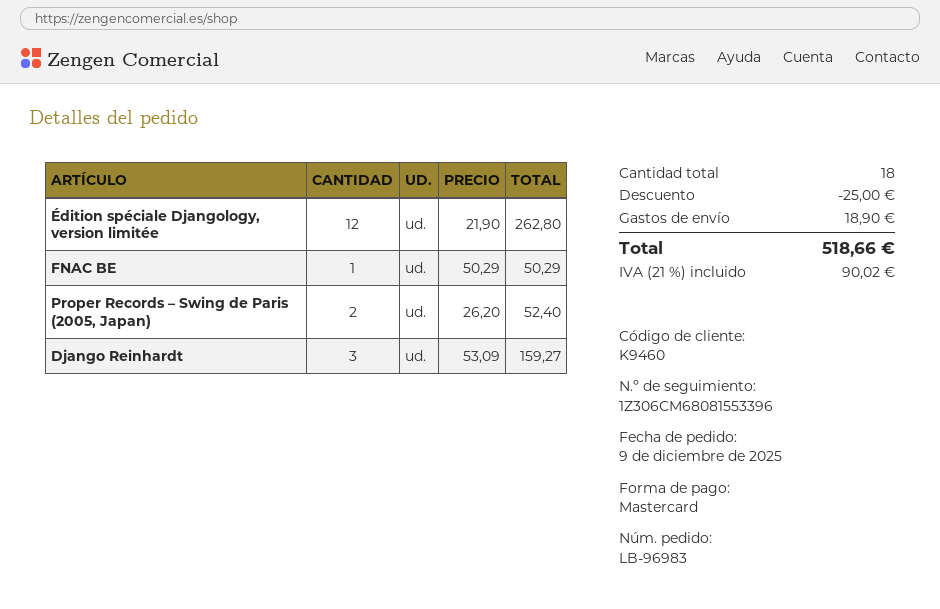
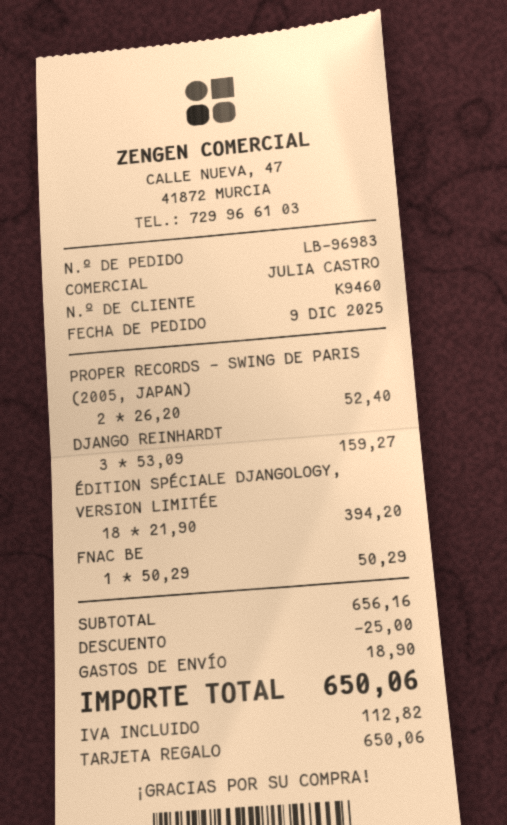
payment method: Mastercard -> gift card
Édition spéciale Djangology, version limitée: 12 x 21.90 = 262.80 -> 18 x 21.90 = 394.20
tax: 90.02 -> 112.82
total: 518.66 -> 650.06

